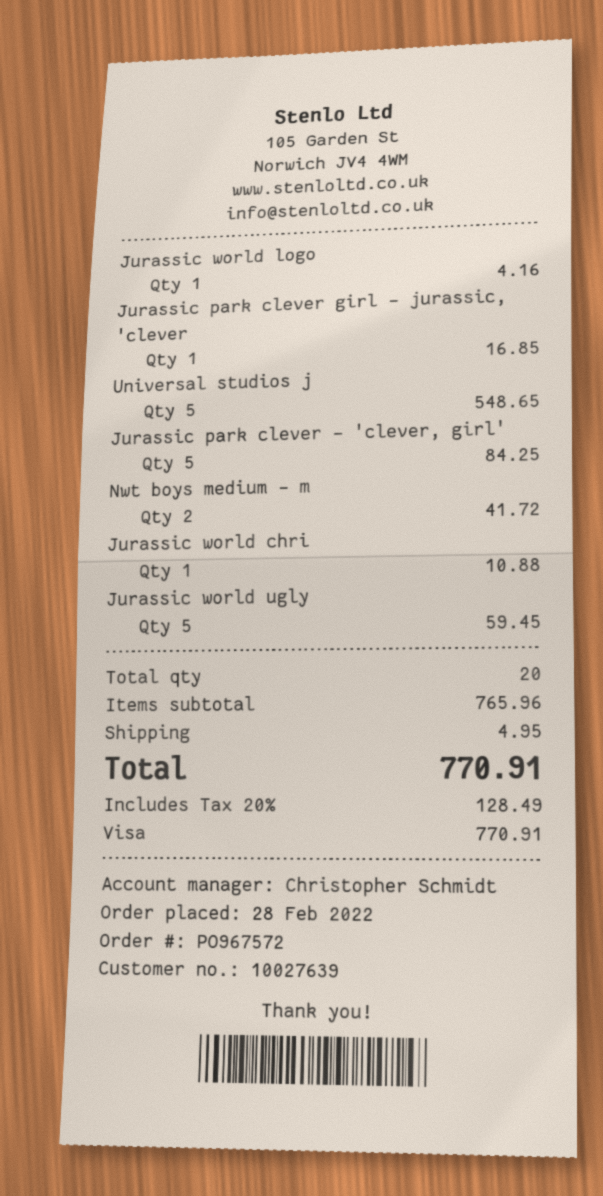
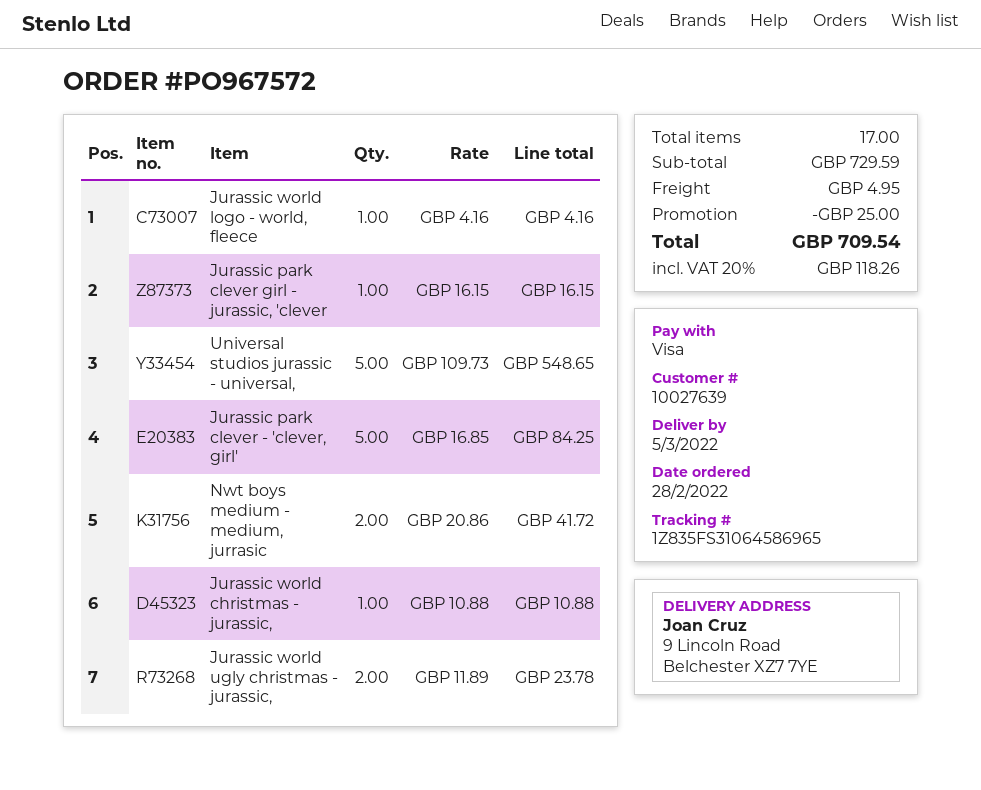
Jurassic park clever girl - jurassic, 'clever: 1 for 16.85 -> 1 for 16.15
Jurassic world ugly: 5 for 59.45 -> 2 for 23.78
total quantity: 20 -> 17
subtotal: 765.96 -> 729.59
discount: none -> 25.00
tax: 20% = 128.49 -> 20% = 118.26
total: 770.91 -> 709.54

